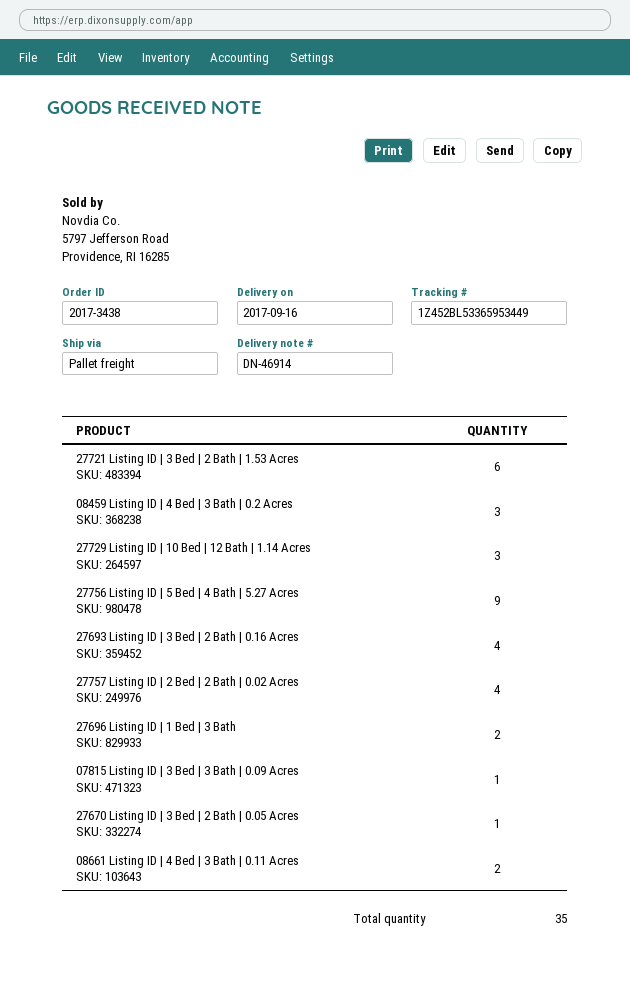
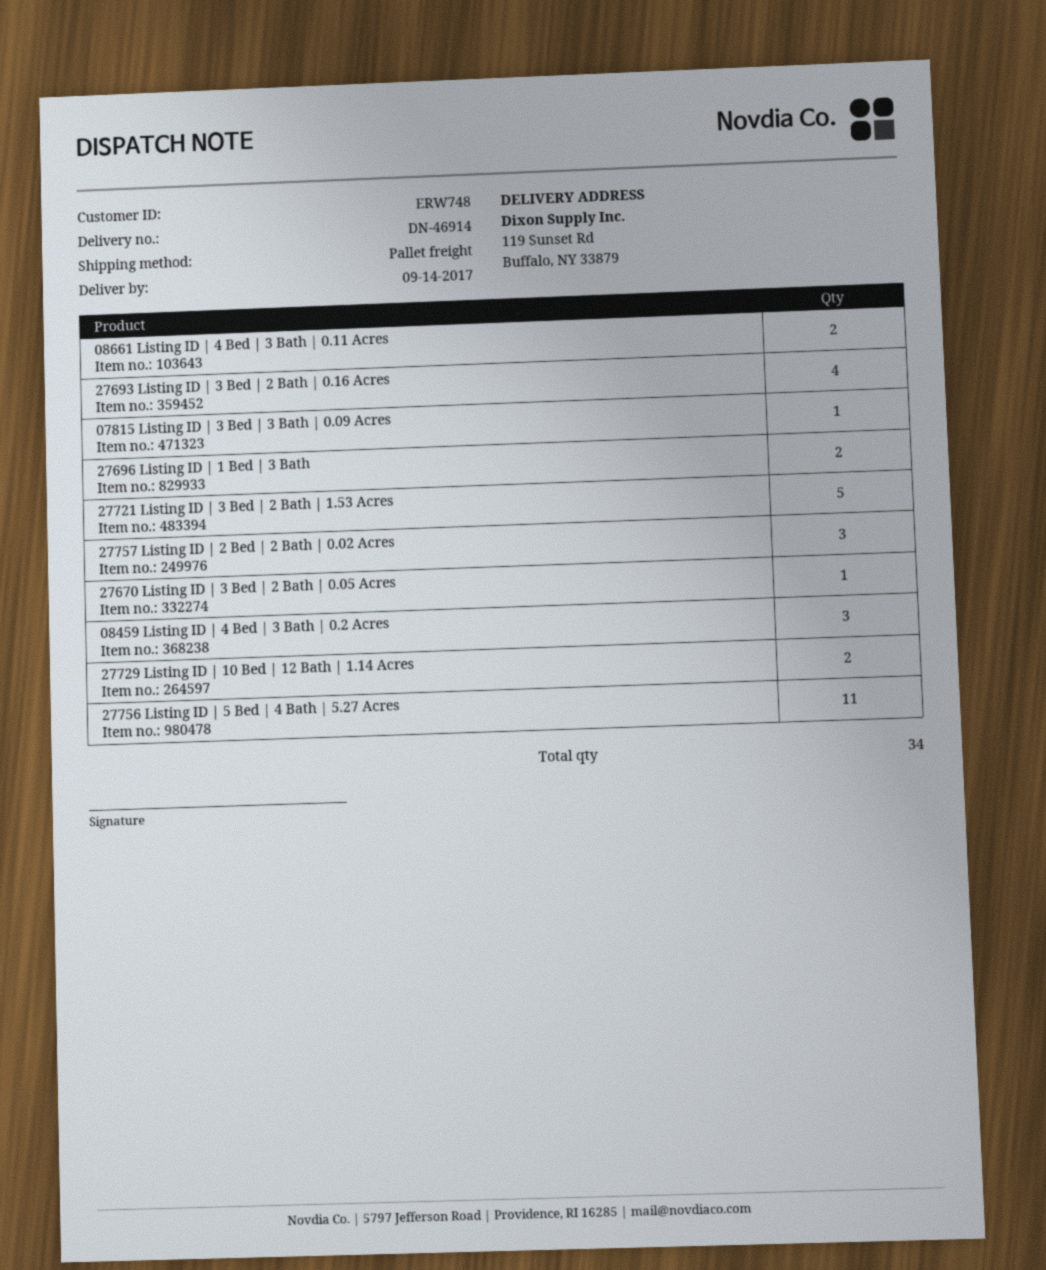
delivery date: 2017-09-16 -> 2017-09-14
27721 Listing ID | 3 Bed | 2 Bath | 1.53 Acres: 6 -> 5
27729 Listing ID | 10 Bed | 12 Bath | 1.14 Acres: 3 -> 2
27756 Listing ID | 5 Bed | 4 Bath | 5.27 Acres: 9 -> 11
27757 Listing ID | 2 Bed | 2 Bath | 0.02 Acres: 4 -> 3
total quantity: 35 -> 34

